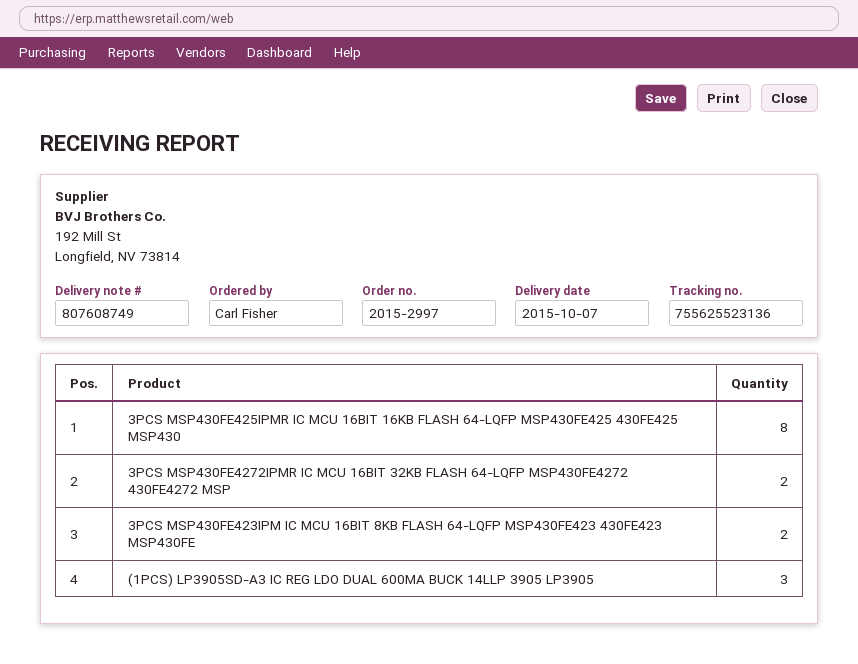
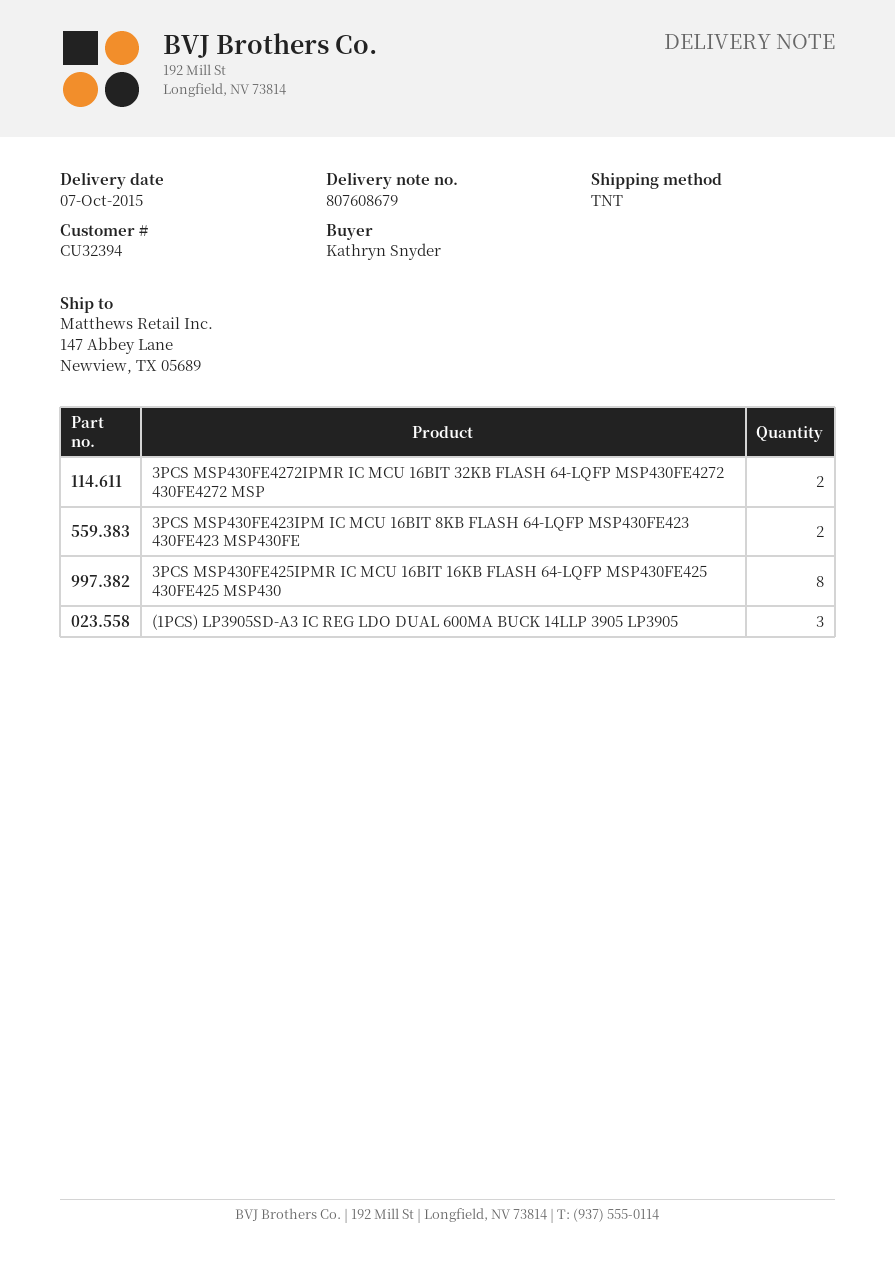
delivery note number: 807608749 -> 807608679
ordered by: Carl Fisher -> Kathryn Snyder

